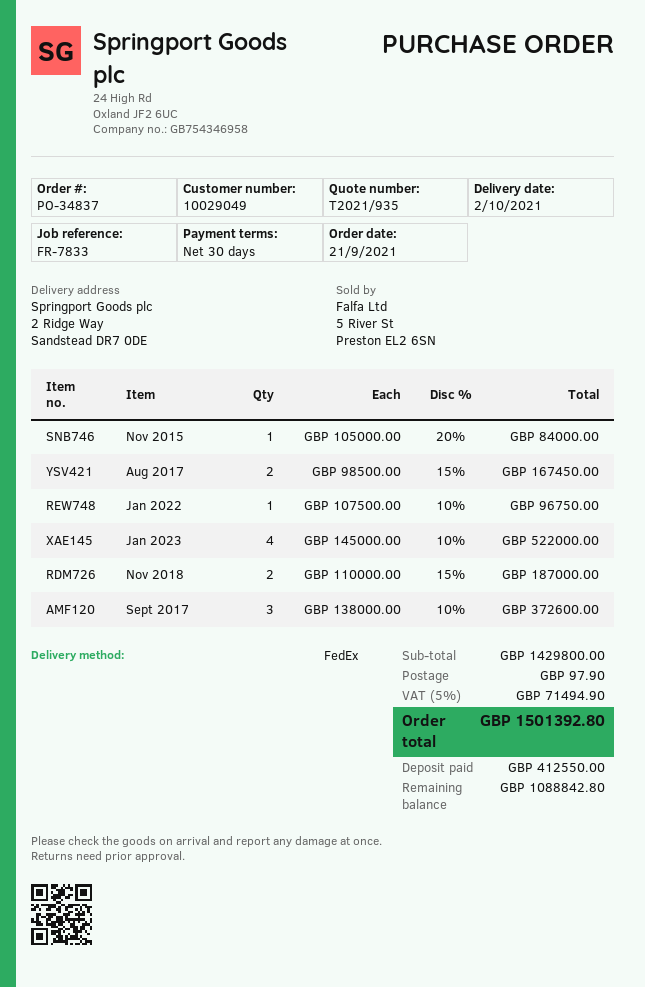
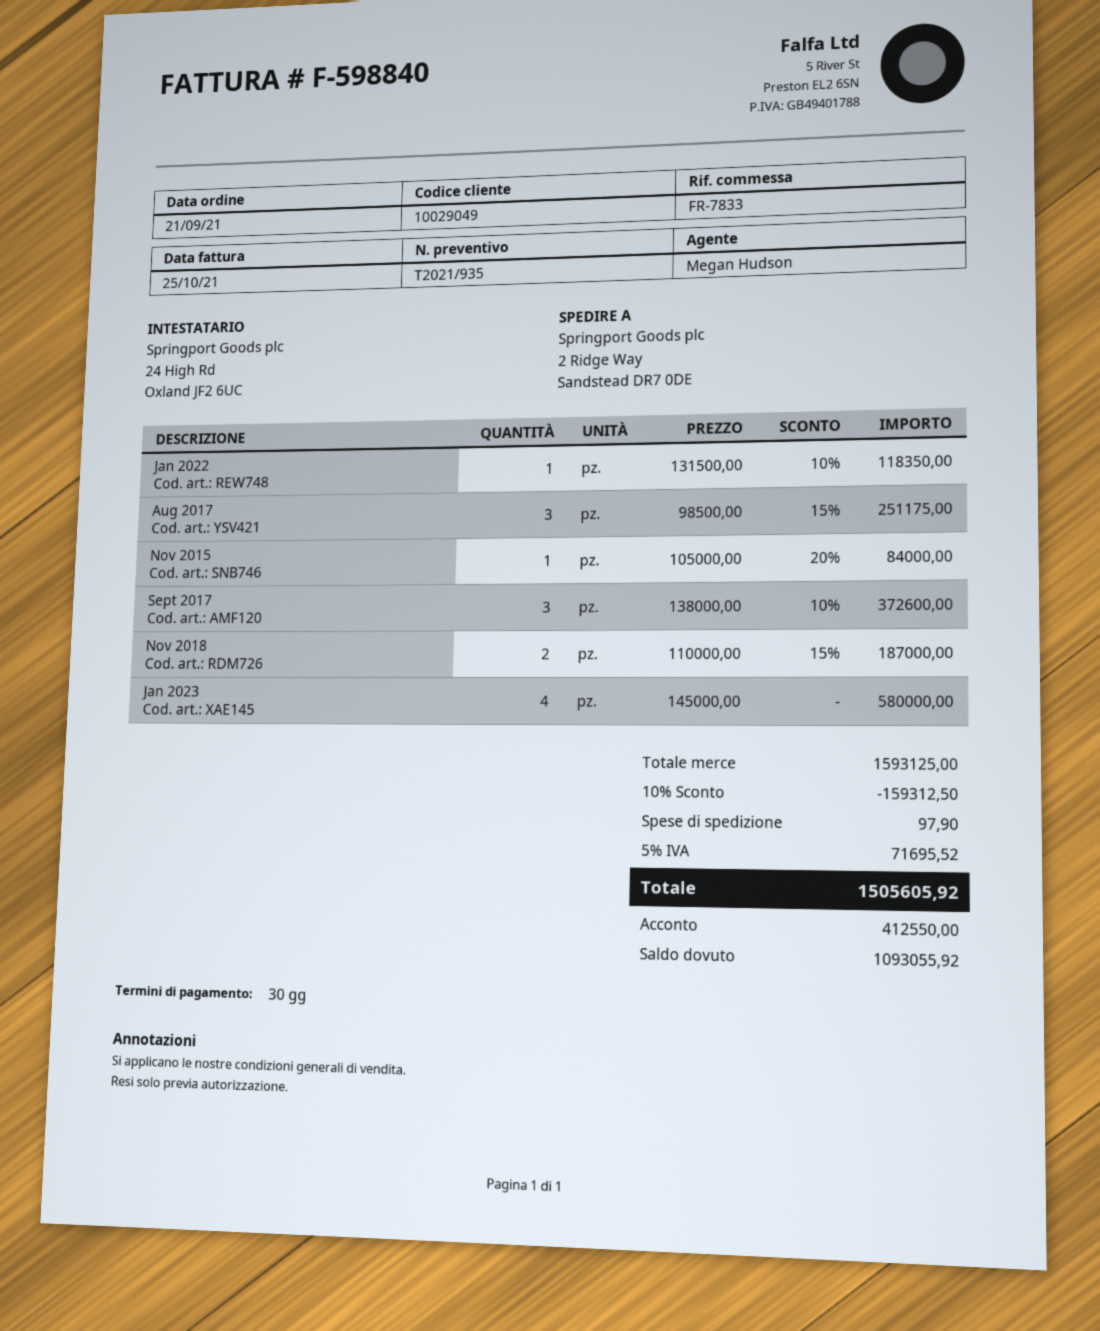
Aug 2017: 2 x 98500.00 - 15% = 167450.00 -> 3 x 98500.00 - 15% = 251175.00
Jan 2022: 1 x 107500.00 - 10% = 96750.00 -> 1 x 131500.00 - 10% = 118350.00
Jan 2023: 4 x 145000.00 - 10% = 522000.00 -> 4 x 145000.00 = 580000.00
subtotal: 1429800.00 -> 1593125.00
discount: none -> 10% = 159312.50
tax: 5% = 71494.90 -> 5% = 71695.52
total: 1501392.80 -> 1505605.92
balance: 1088842.80 -> 1093055.92

